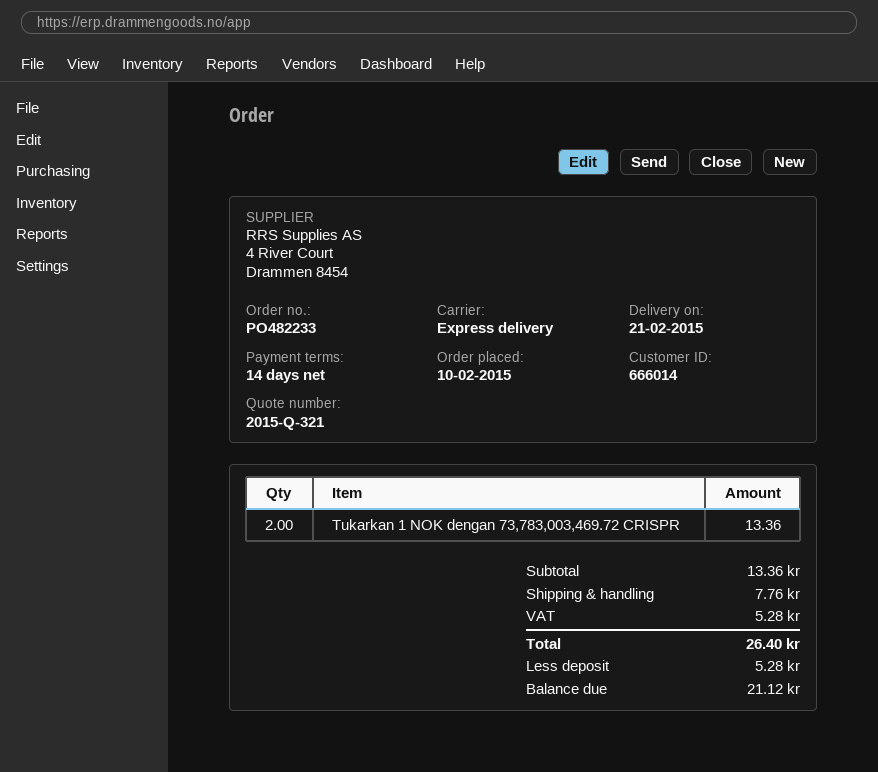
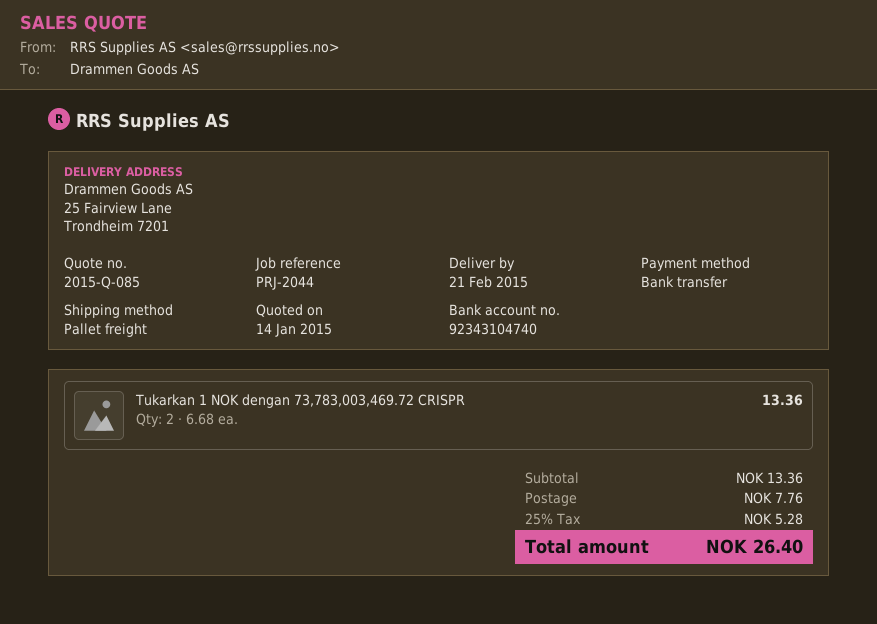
quote number: 2015-Q-321 -> 2015-Q-085
shipping method: express -> pallet freight

